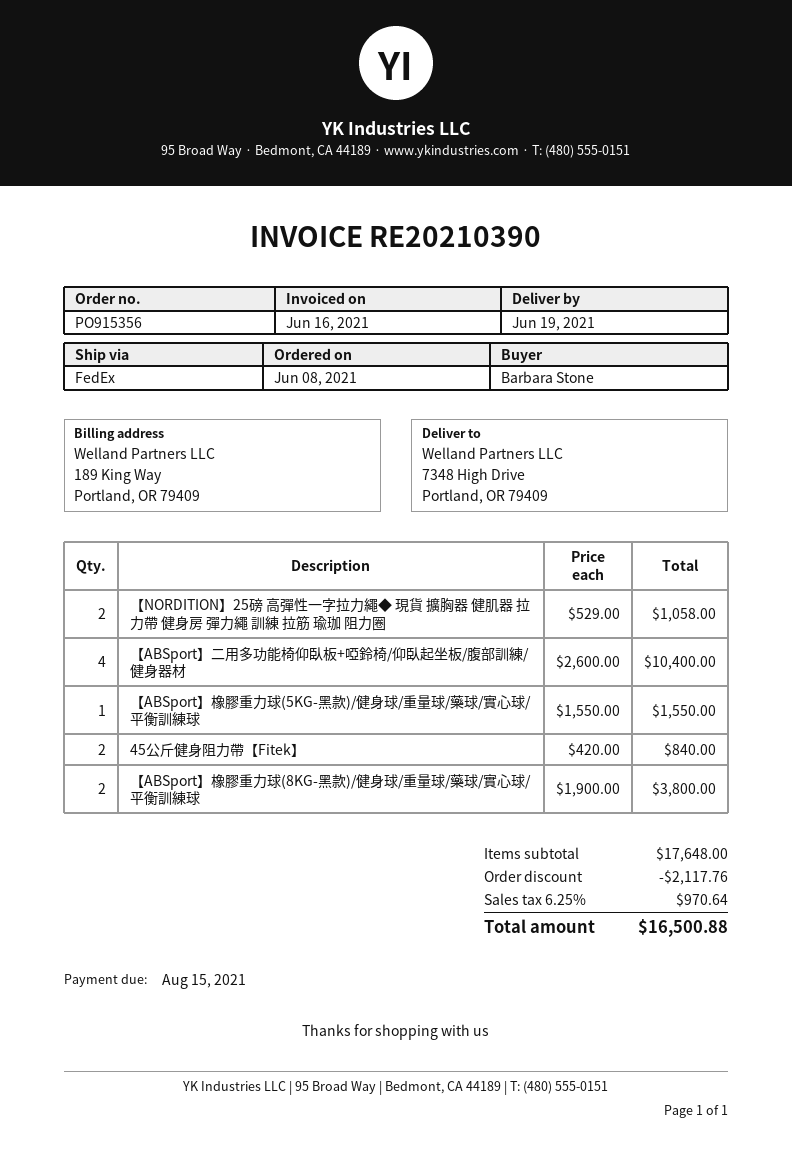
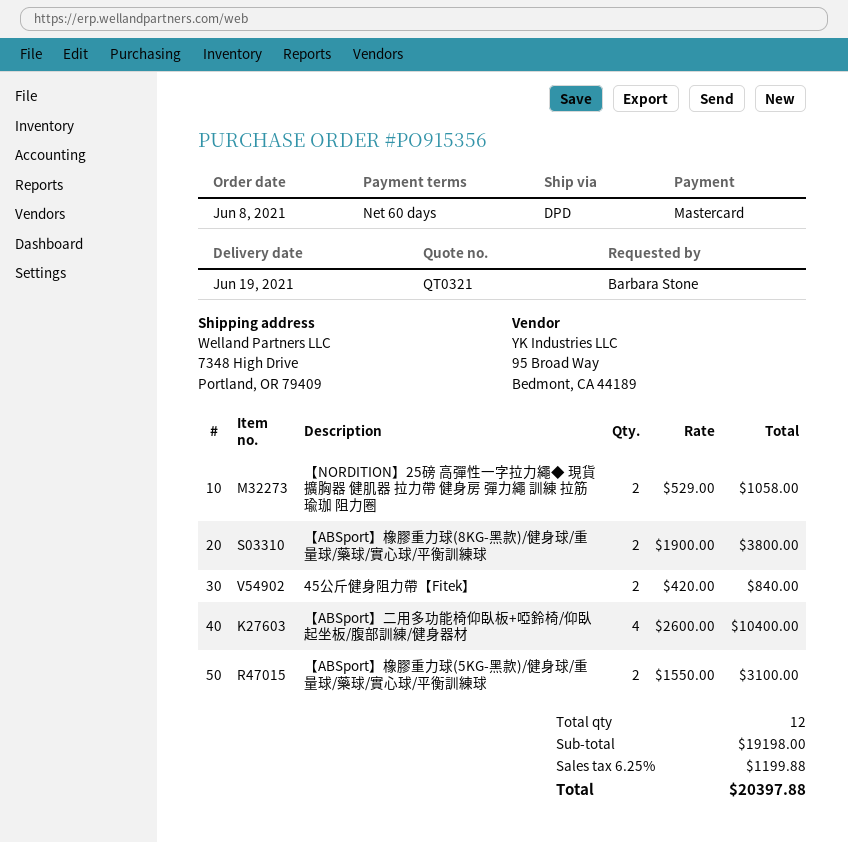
shipping method: FedEx -> DPD
【ABSport】橡膠重力球(5KG-黑款)/健身球/重量球/藥球/實心球/平衡訓練球: 1 x 1550.00 = 1550.00 -> 2 x 1550.00 = 3100.00
subtotal: 17648.00 -> 19198.00
discount: 2117.76 -> none
tax: 6.25% = 970.64 -> 6.25% = 1199.88
total: 16500.88 -> 20397.88

